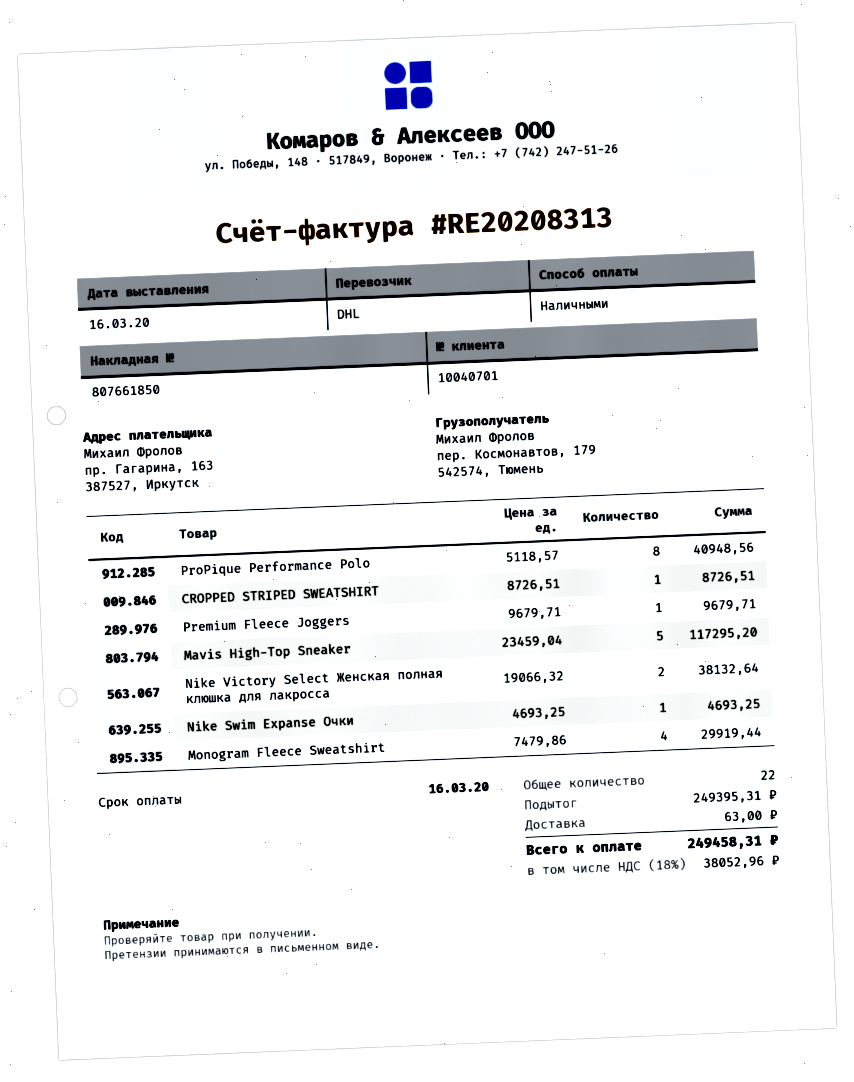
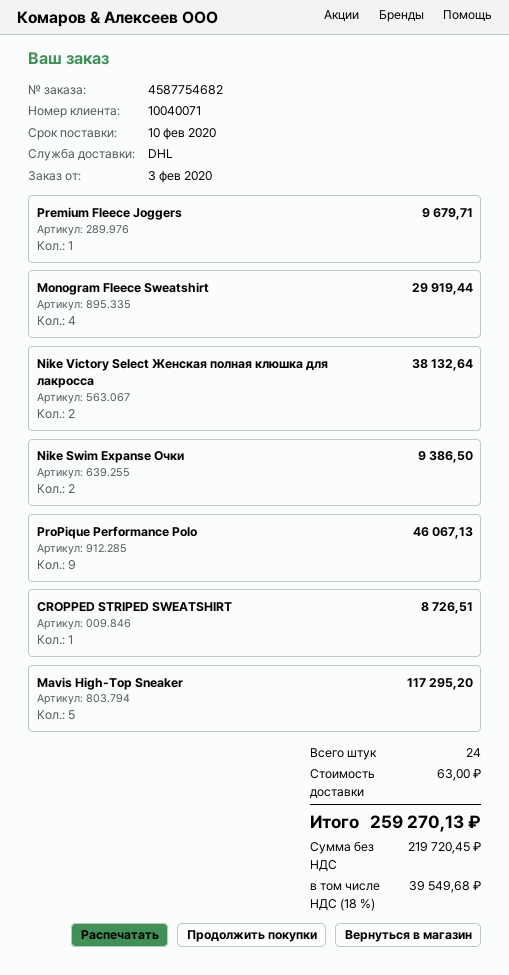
customer number: 10040701 -> 10040071
ProPique Performance Polo: 8 for 40948.56 -> 9 for 46067.13
Nike Swim Expanse Очки: 1 for 4693.25 -> 2 for 9386.50
total quantity: 22 -> 24
tax: 18% = 38052.96 -> 18% = 39549.68
total: 249458.31 -> 259270.13

